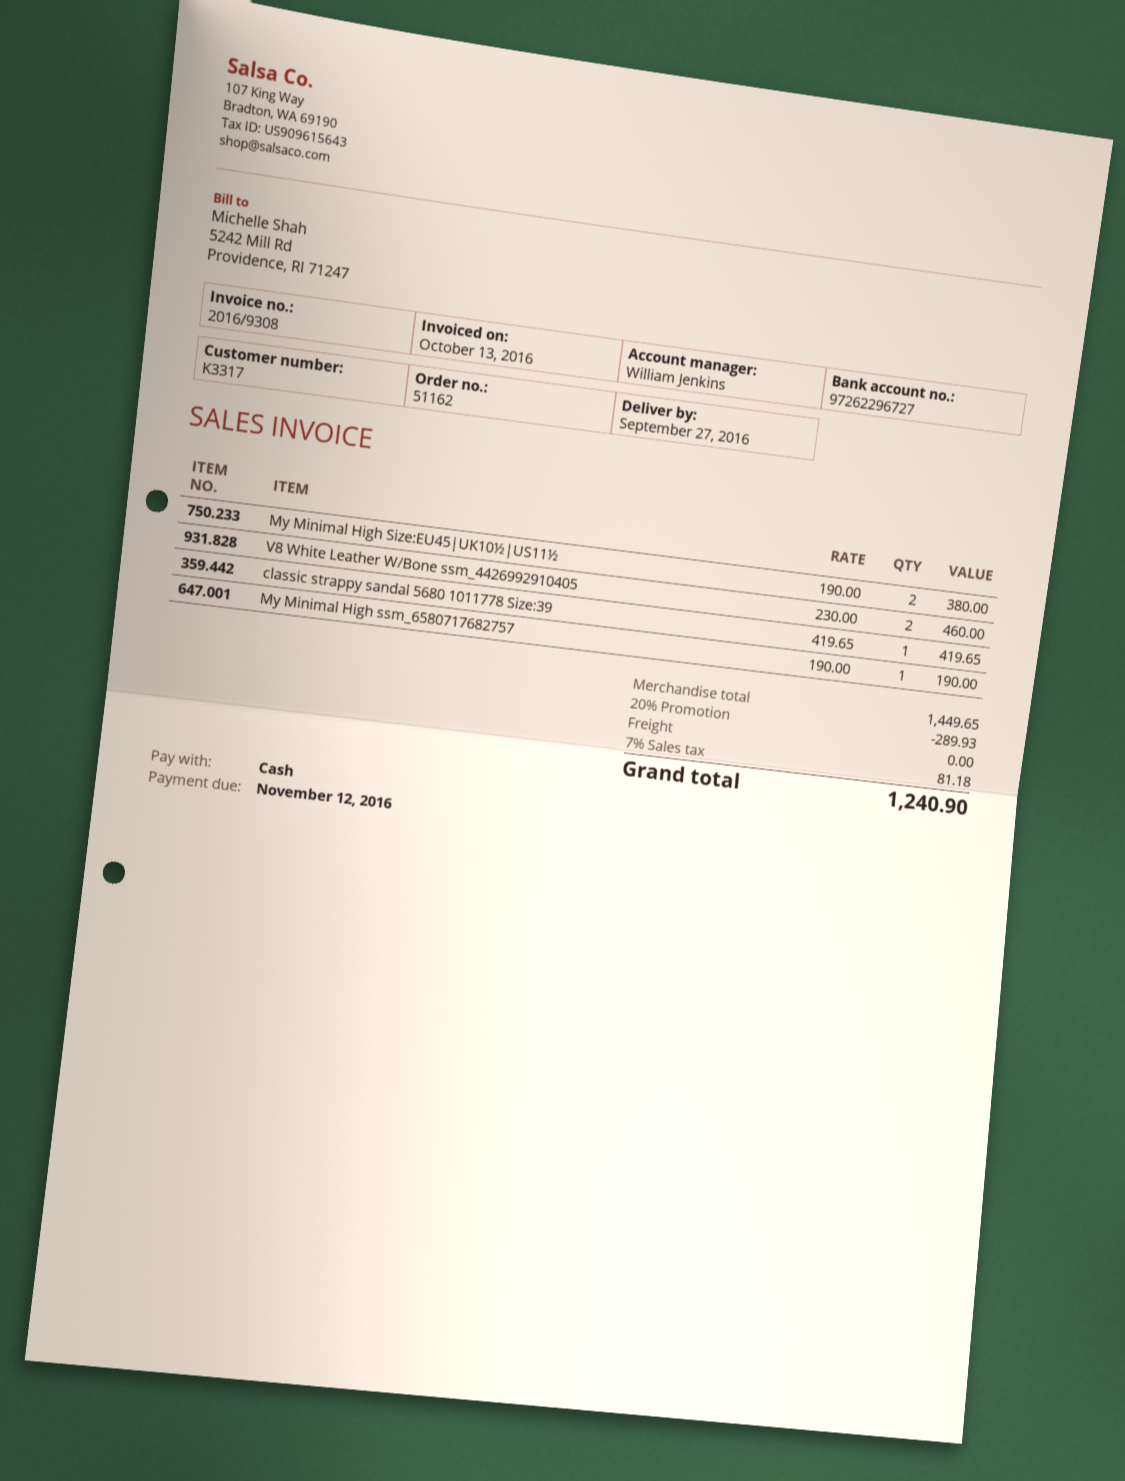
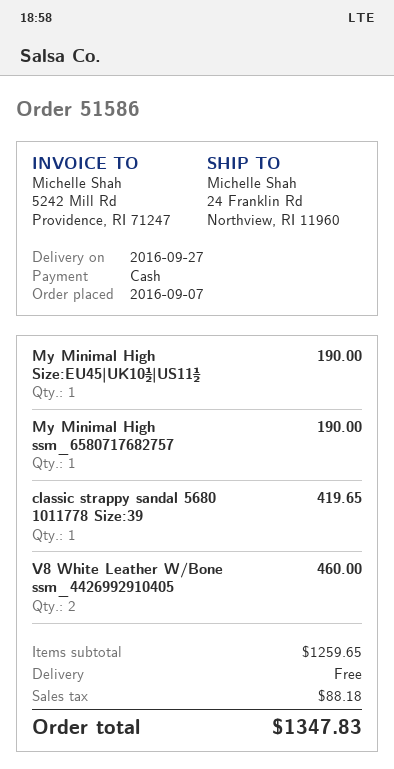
order number: 51162 -> 51586
My Minimal High Size:EU45|UK10½|US11½: 2 for 380.00 -> 1 for 190.00
subtotal: 1449.65 -> 1259.65
discount: 20% = 289.93 -> none
tax: 81.18 -> 88.18
total: 1240.90 -> 1347.83

